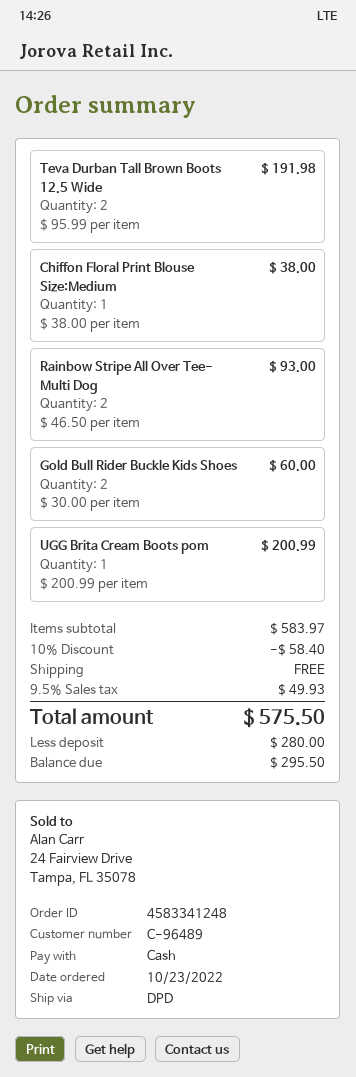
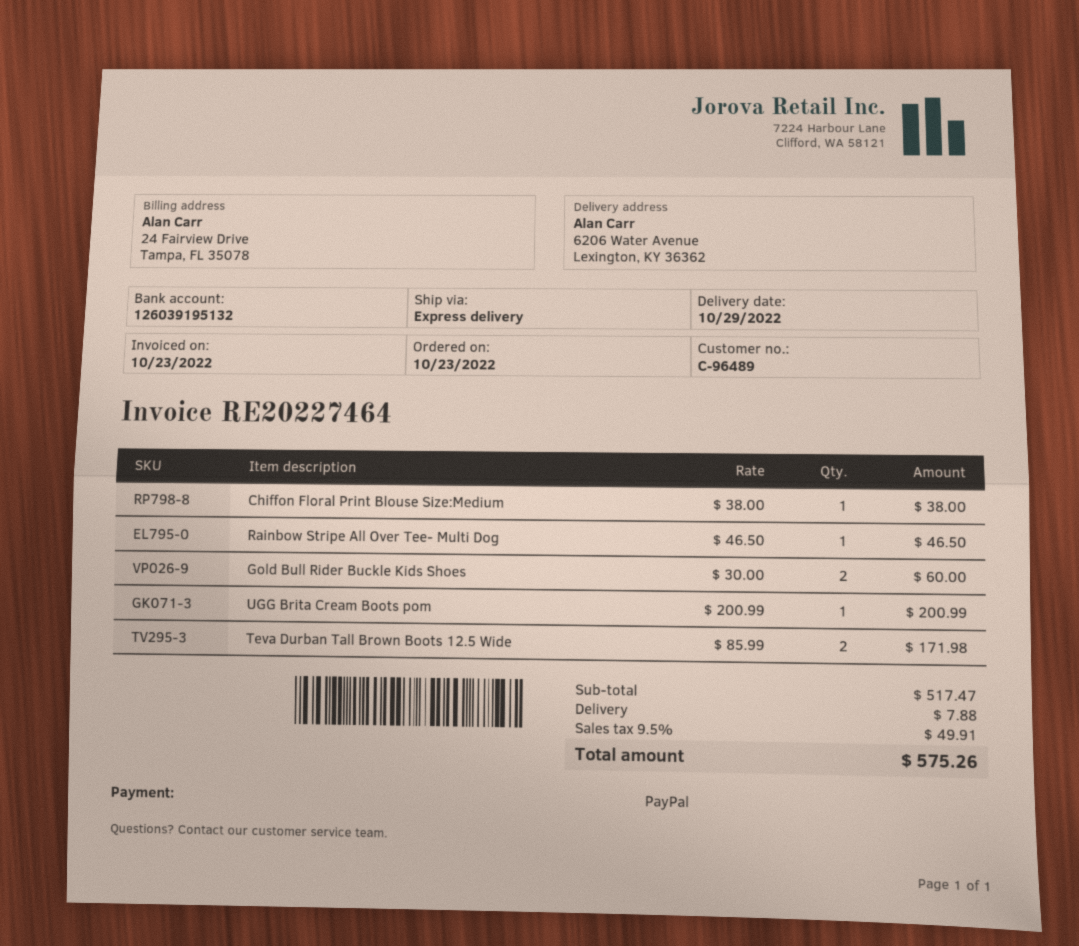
payment method: cash -> PayPal
shipping method: DPD -> express
Teva Durban Tall Brown Boots 12.5 Wide: 2 x 95.99 = 191.98 -> 2 x 85.99 = 171.98
Rainbow Stripe All Over Tee- Multi Dog: 2 x 46.50 = 93.00 -> 1 x 46.50 = 46.50
subtotal: 583.97 -> 517.47
discount: 10% = 58.40 -> none
shipping: 0.00 -> 7.88
tax: 9.5% = 49.93 -> 9.5% = 49.91
total: 575.50 -> 575.26

